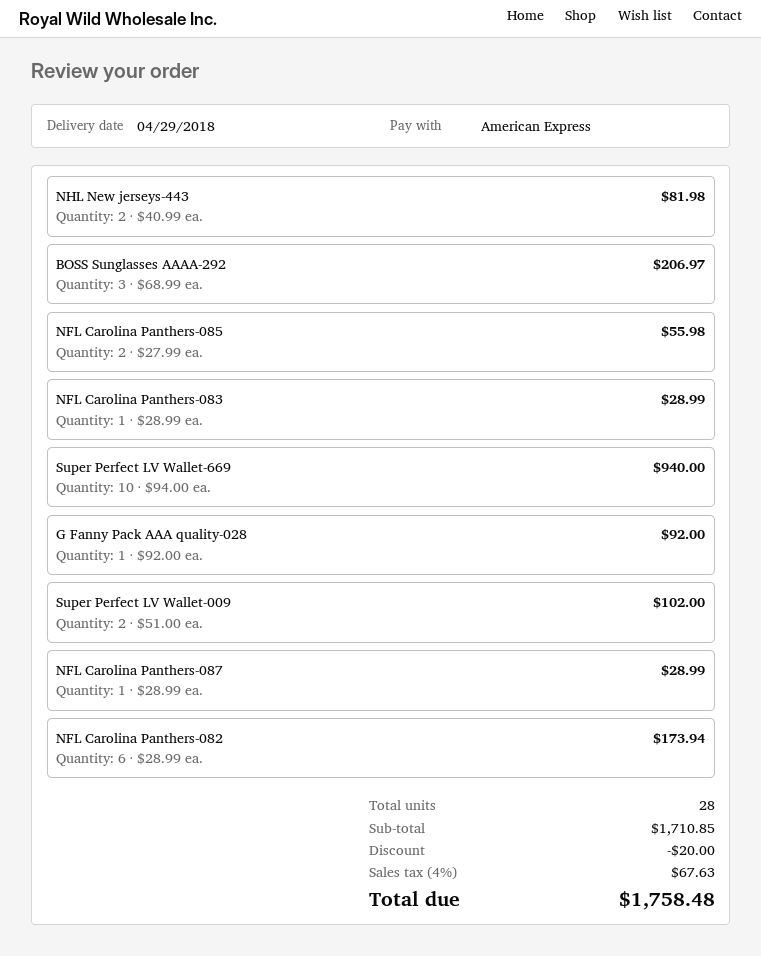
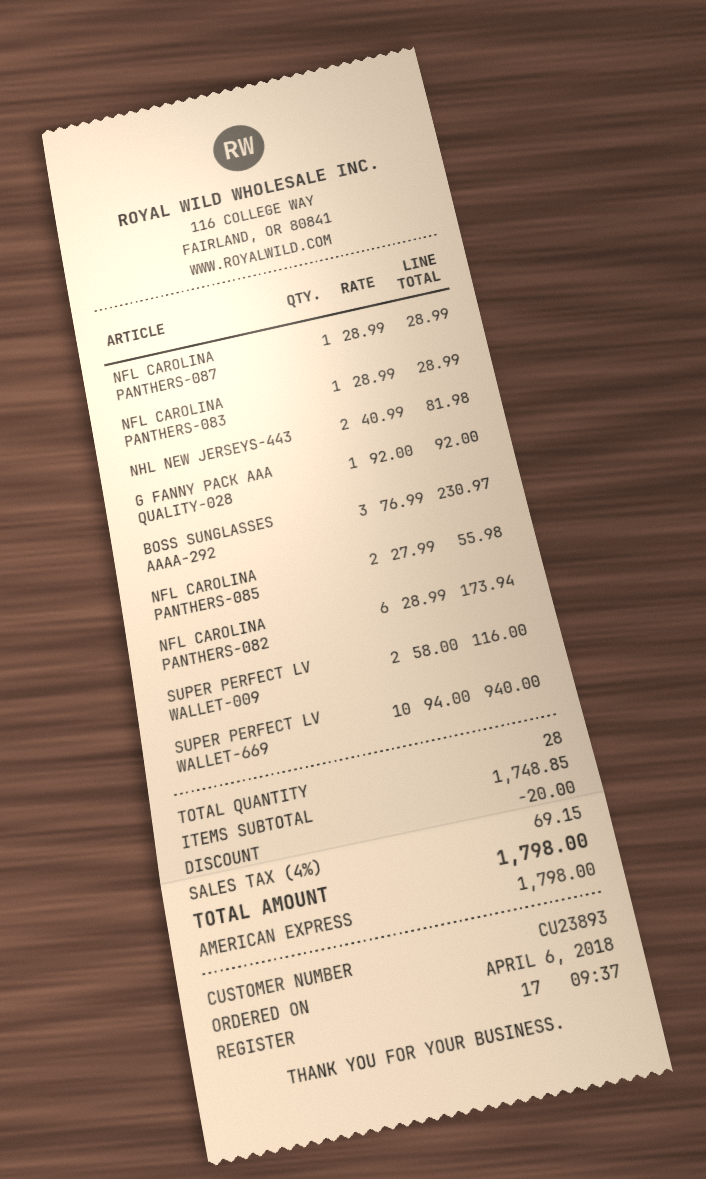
BOSS Sunglasses AAAA-292: 3 x 68.99 = 206.97 -> 3 x 76.99 = 230.97
Super Perfect LV Wallet-009: 2 x 51.00 = 102.00 -> 2 x 58.00 = 116.00
subtotal: 1710.85 -> 1748.85
tax: 4% = 67.63 -> 4% = 69.15
total: 1758.48 -> 1798.00

